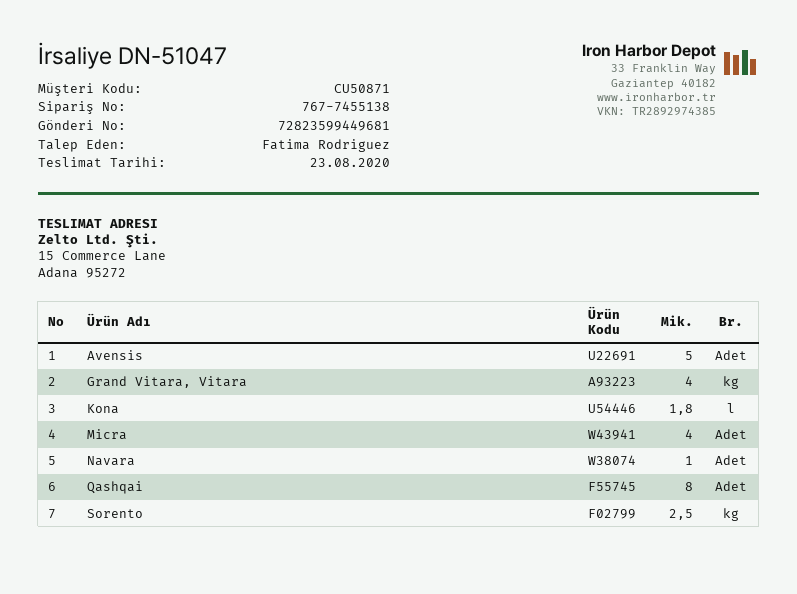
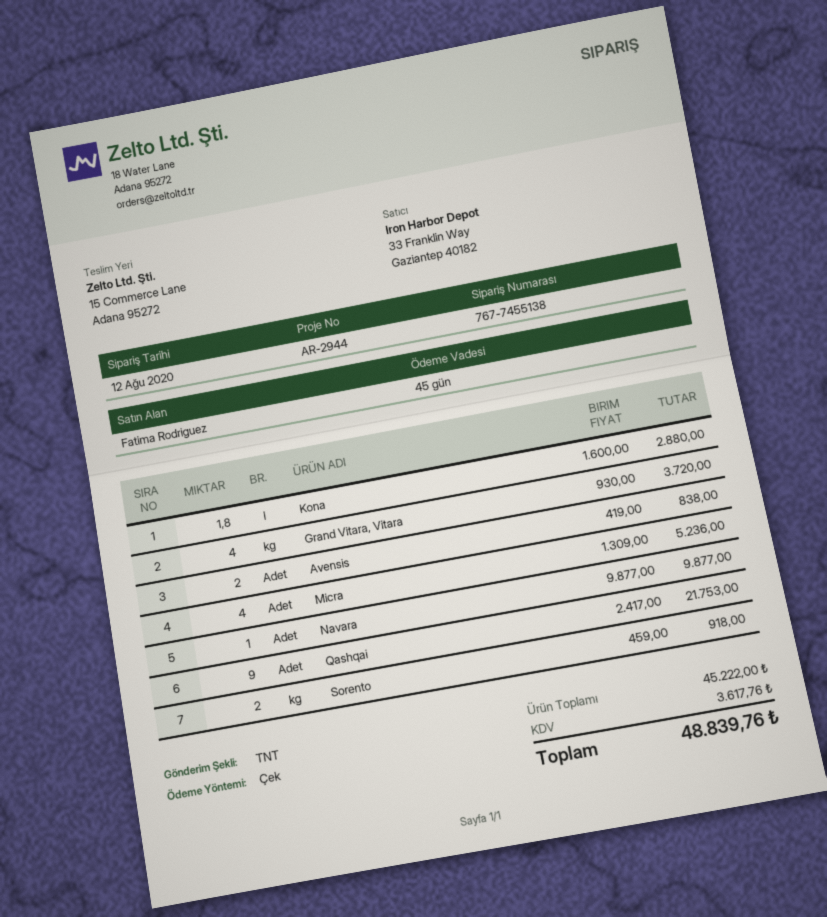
Avensis: 5 -> 2
Qashqai: 8 -> 9
Sorento: 2.5 -> 2

